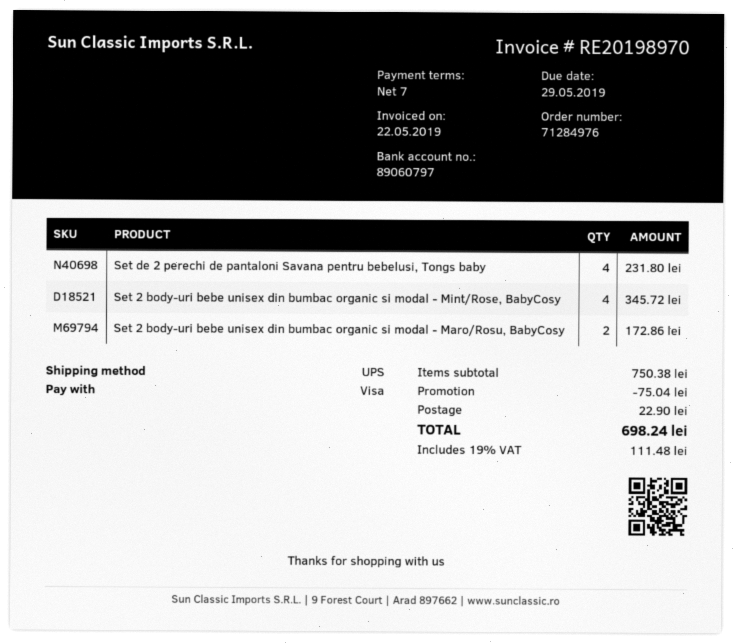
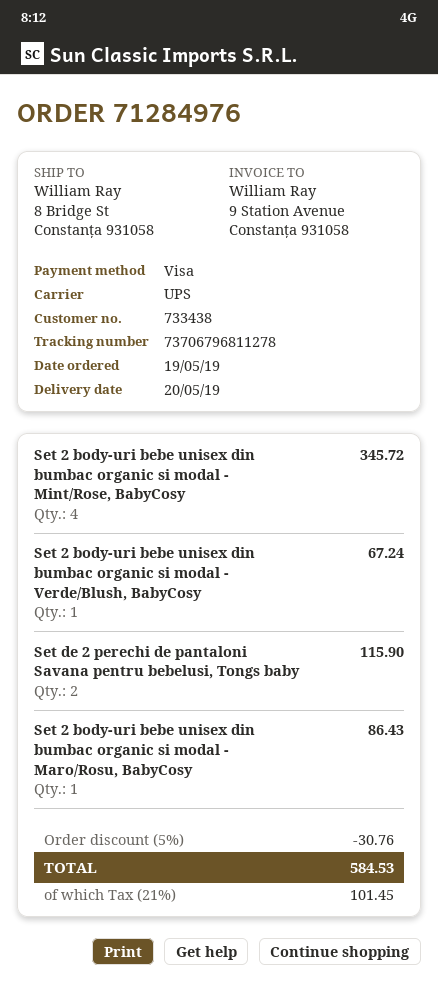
Set de 2 perechi de pantaloni Savana pentru bebelusi, Tongs baby: 4 for 231.80 -> 2 for 115.90
Set 2 body-uri bebe unisex din bumbac organic si modal - Maro/Rosu, BabyCosy: 2 for 172.86 -> 1 for 86.43
Set 2 body-uri bebe unisex din bumbac organic si modal - Verde/Blush, BabyCosy: none -> 1 for 67.24
discount: 75.04 -> 30.76
shipping: 22.90 -> none
tax: 19% = 111.48 -> 21% = 101.45
total: 698.24 -> 584.53

